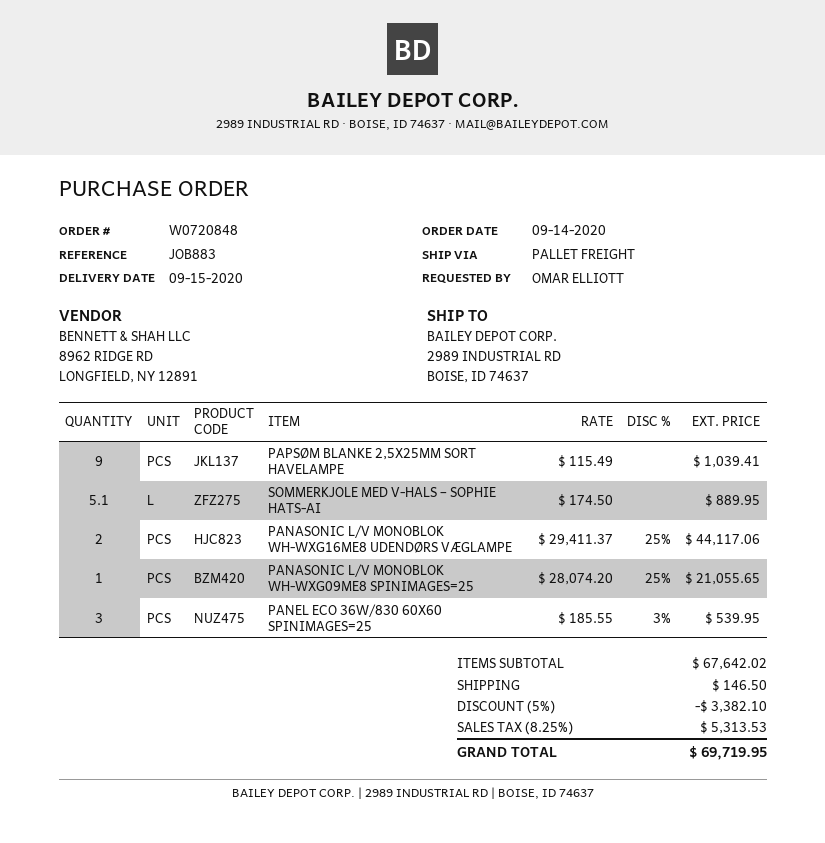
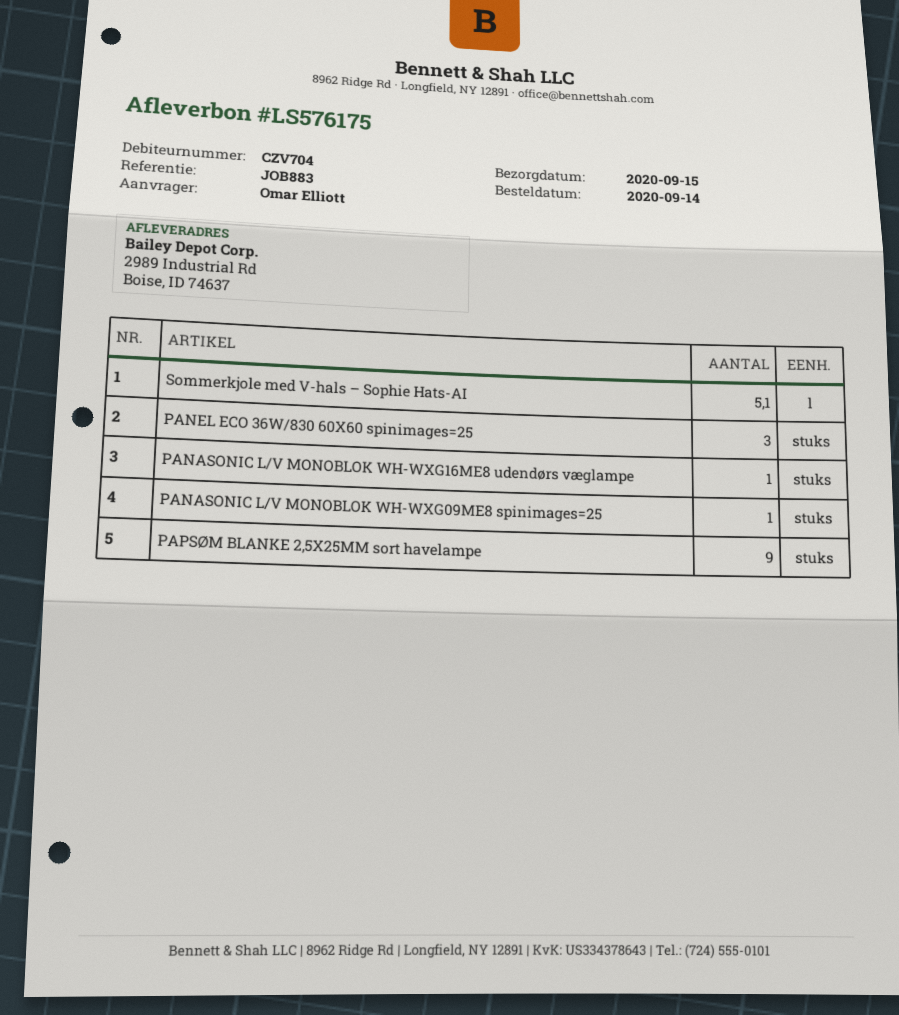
PANASONIC L/V MONOBLOK WH-WXG16ME8 UDENDØRS VÆGLAMPE: 2 -> 1

